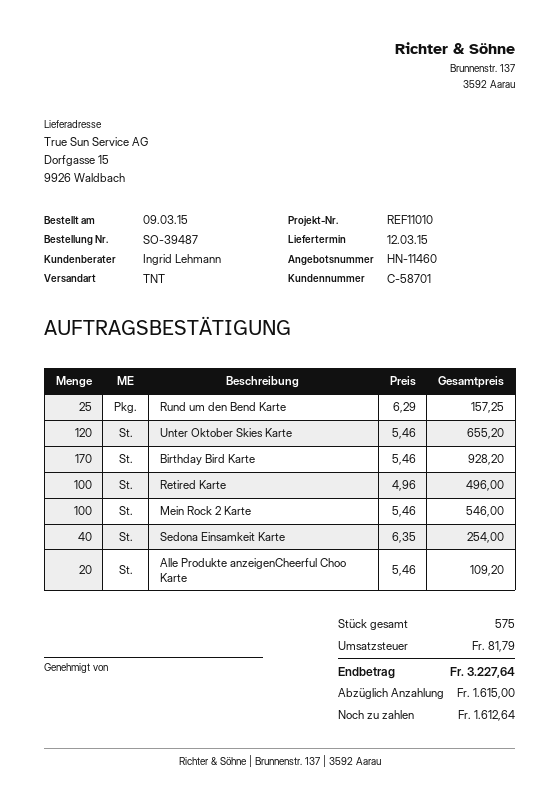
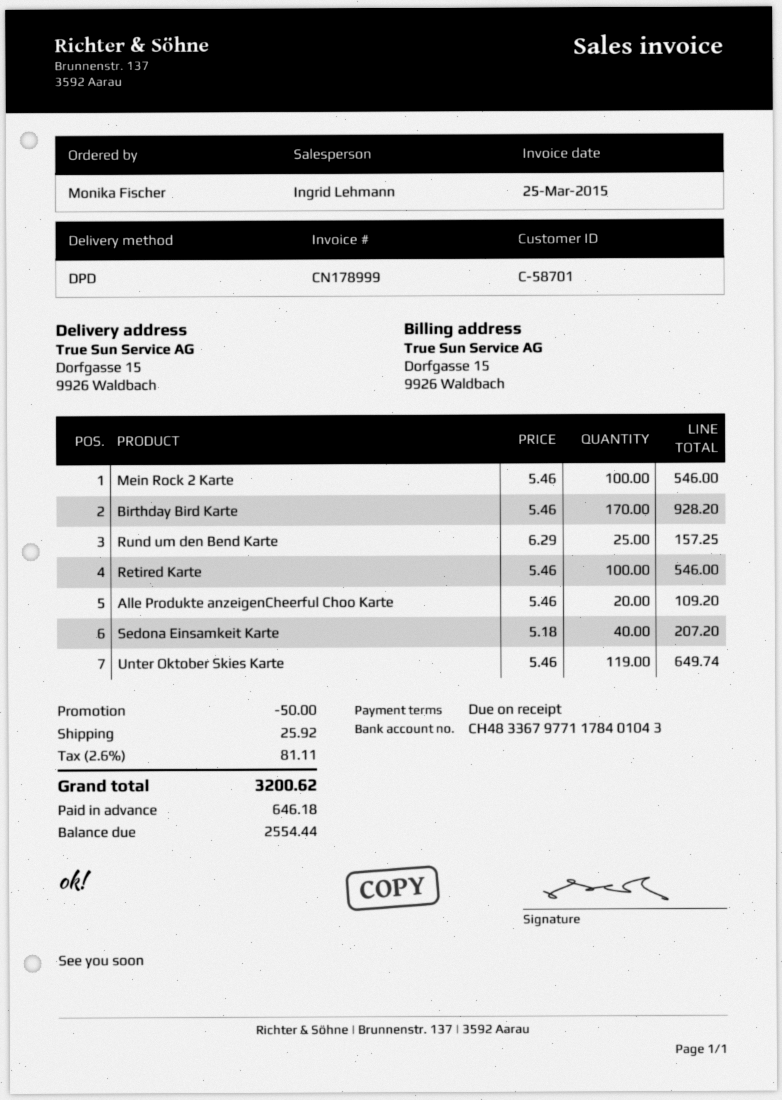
shipping method: TNT -> DPD
Unter Oktober Skies Karte: 120 x 5.46 = 655.20 -> 119 x 5.46 = 649.74
Retired Karte: 100 x 4.96 = 496.00 -> 100 x 5.46 = 546.00
Sedona Einsamkeit Karte: 40 x 6.35 = 254.00 -> 40 x 5.18 = 207.20
discount: none -> 50.00
shipping: none -> 25.92
tax: 81.79 -> 81.11
total: 3227.64 -> 3200.62
deposit: 1615.00 -> 646.18
balance: 1612.64 -> 2554.44

